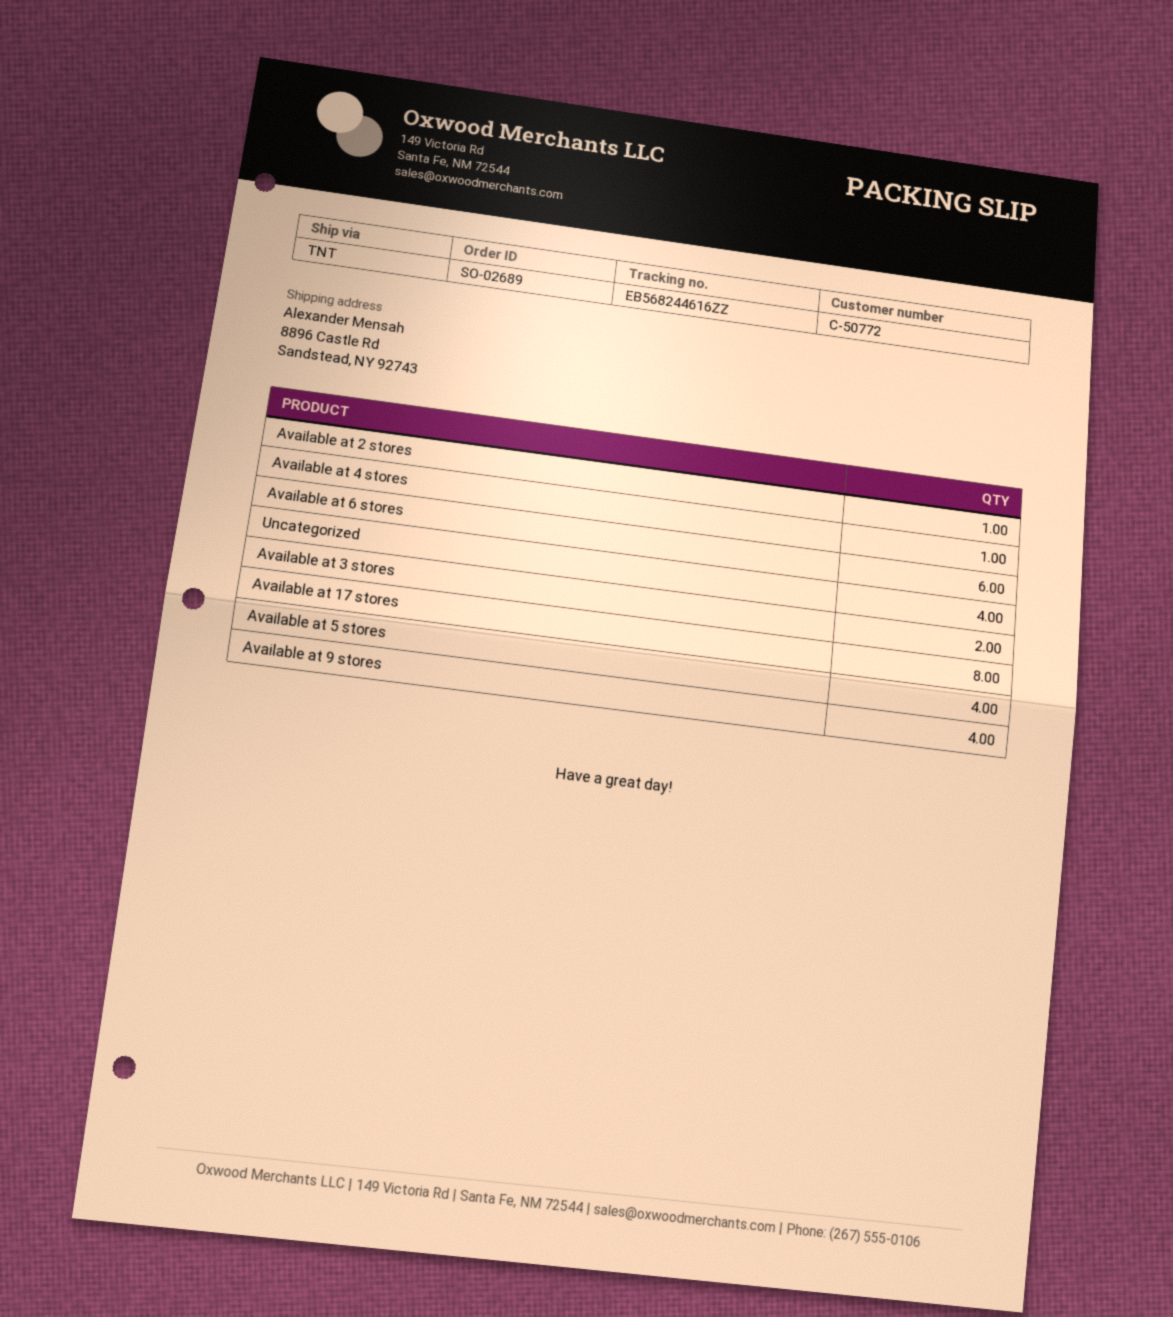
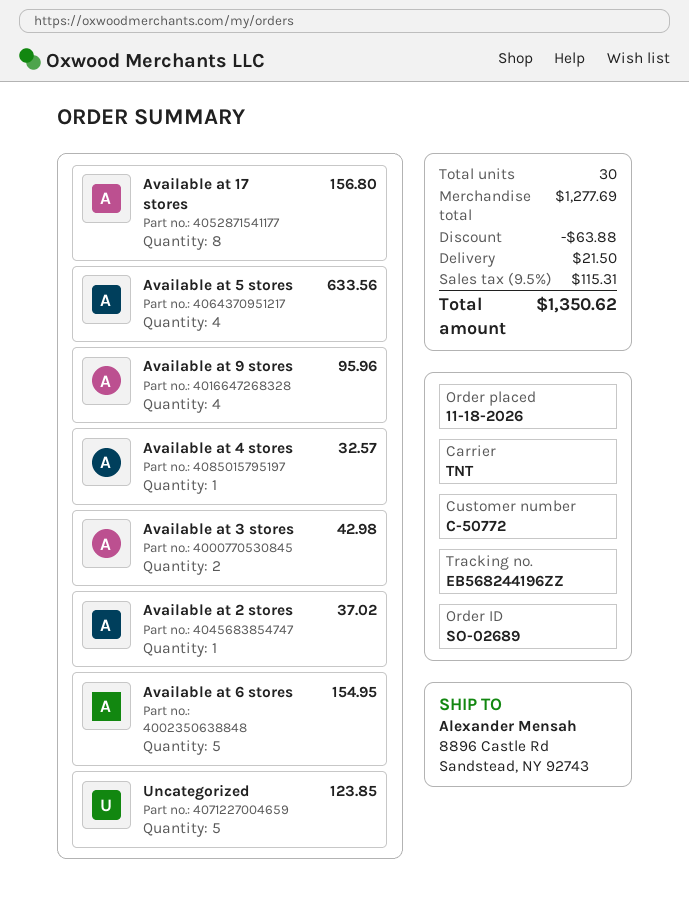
tracking number: EB568244616ZZ -> EB568244196ZZ
Available at 6 stores: 6 -> 5
Uncategorized: 4 -> 5

